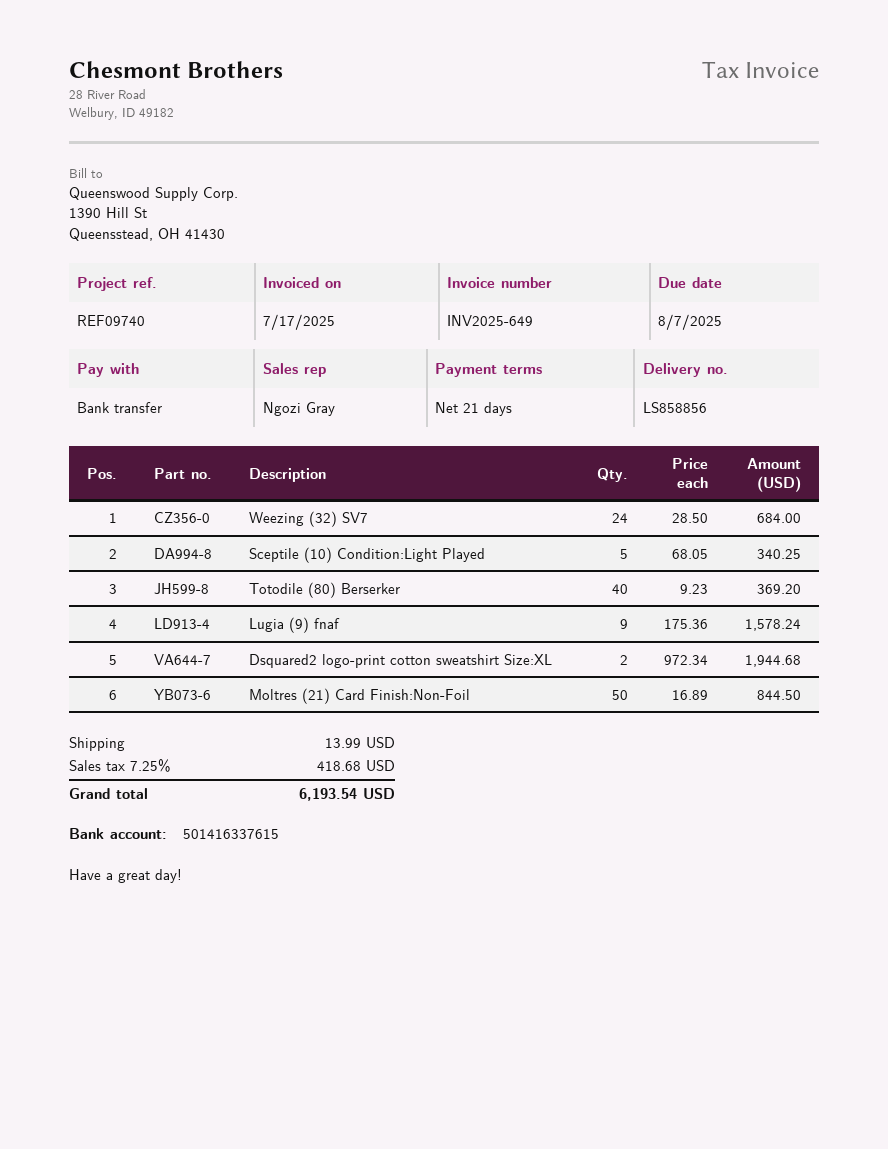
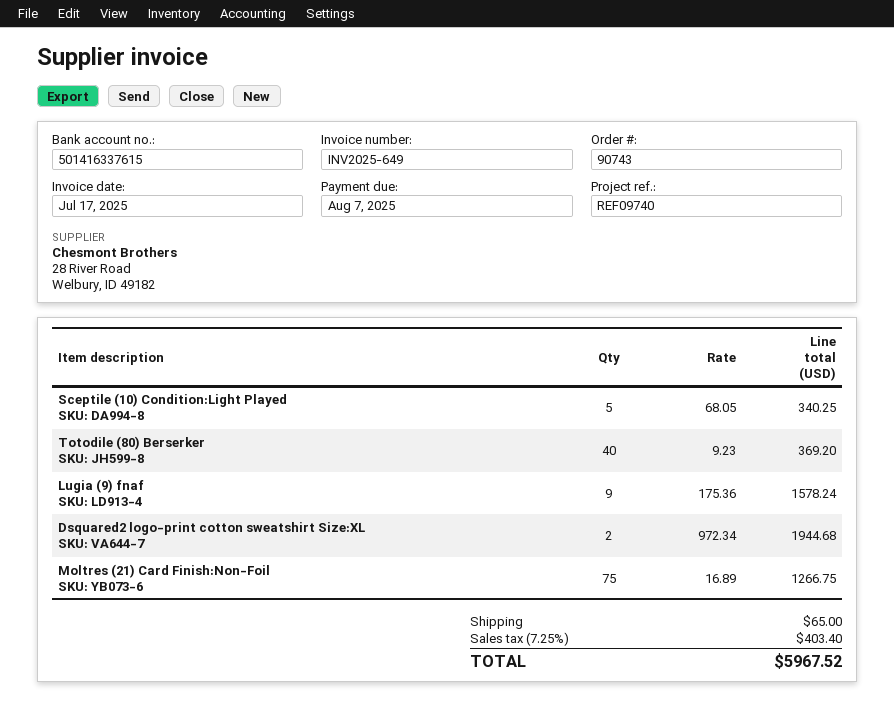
Weezing (32) SV7: 24 x 28.50 = 684.00 -> none
Moltres (21) Card Finish:Non-Foil: 50 x 16.89 = 844.50 -> 75 x 16.89 = 1266.75
shipping: 13.99 -> 65.00
tax: 7.25% = 418.68 -> 7.25% = 403.40
total: 6193.54 -> 5967.52

